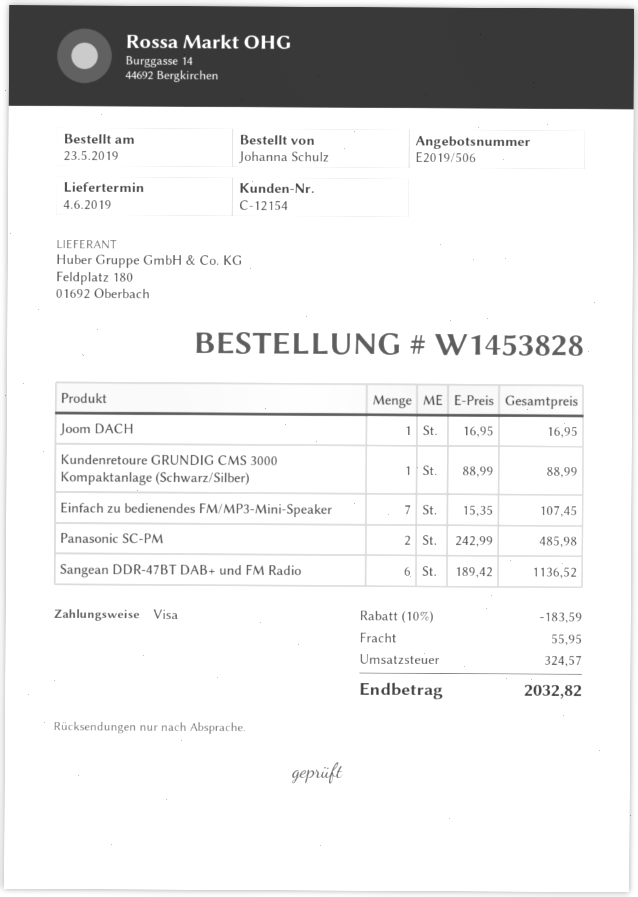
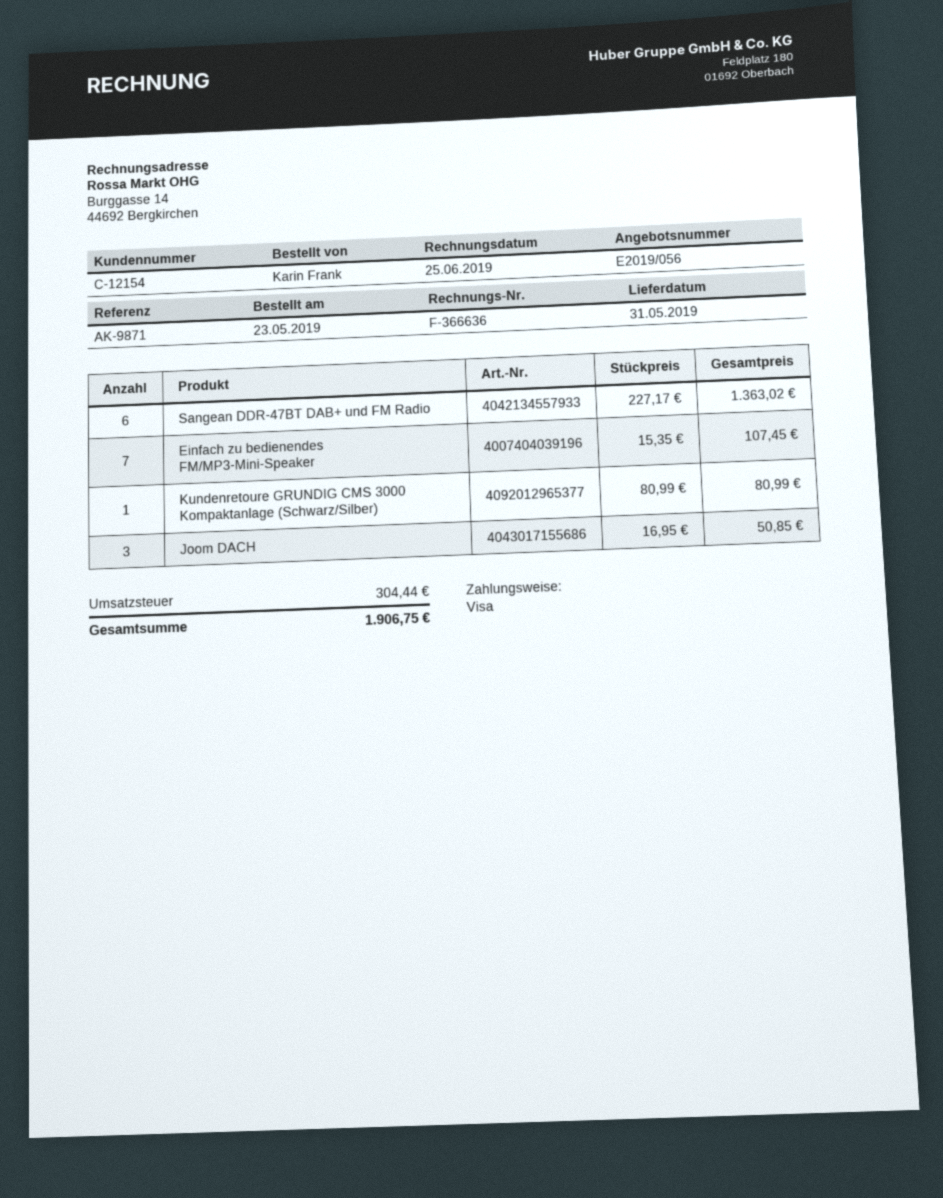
quote number: E2019/506 -> E2019/056
delivery date: 2019-06-04 -> 2019-05-31
ordered by: Johanna Schulz -> Karin Frank
Joom DACH: 1 x 16.95 = 16.95 -> 3 x 16.95 = 50.85
Kundenretoure GRUNDIG CMS 3000 Kompaktanlage (Schwarz/Silber): 1 x 88.99 = 88.99 -> 1 x 80.99 = 80.99
Panasonic SC-PM: 2 x 242.99 = 485.98 -> none
Sangean DDR-47BT DAB+ und FM Radio: 6 x 189.42 = 1136.52 -> 6 x 227.17 = 1363.02
discount: 10% = 183.59 -> none
shipping: 55.95 -> none
tax: 324.57 -> 304.44
total: 2032.82 -> 1906.75

